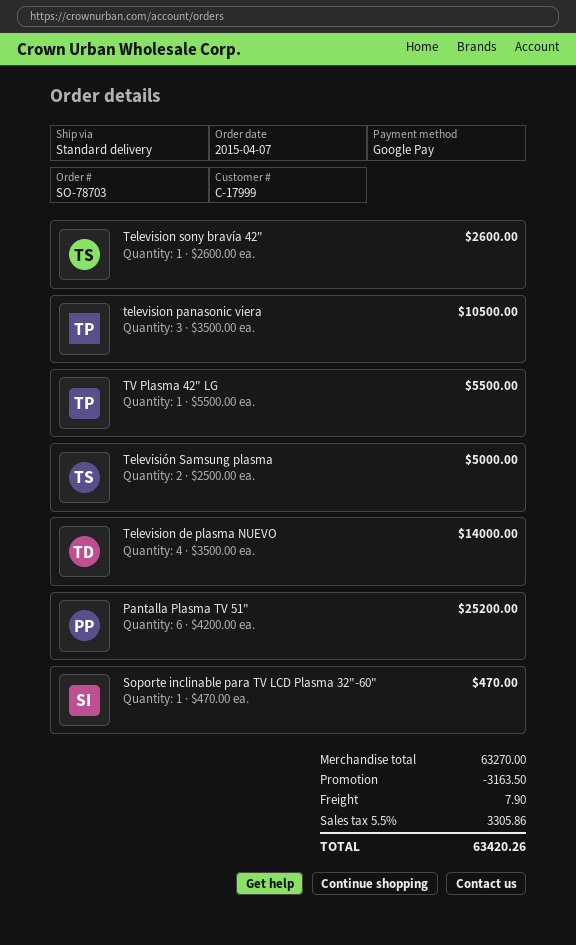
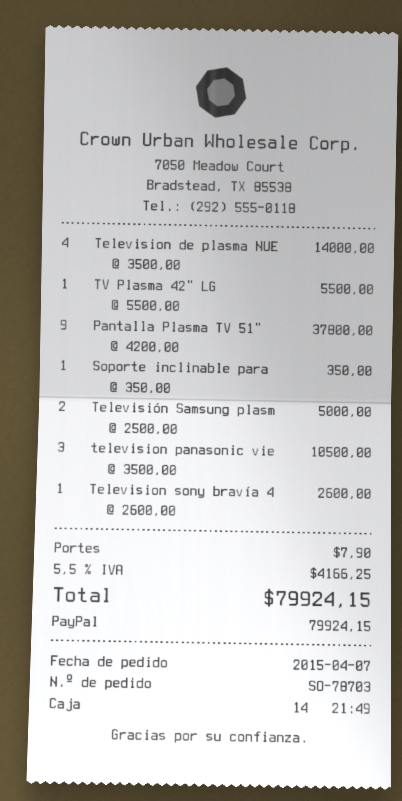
payment method: Google Pay -> PayPal
Pantalla Plasma TV 51": 6 x 4200.00 = 25200.00 -> 9 x 4200.00 = 37800.00
Soporte inclinable para TV LCD Plasma 32"-60": 1 x 470.00 = 470.00 -> 1 x 350.00 = 350.00
discount: 3163.50 -> none
tax: 5.5% = 3305.86 -> 5.5% = 4166.25
total: 63420.26 -> 79924.15

